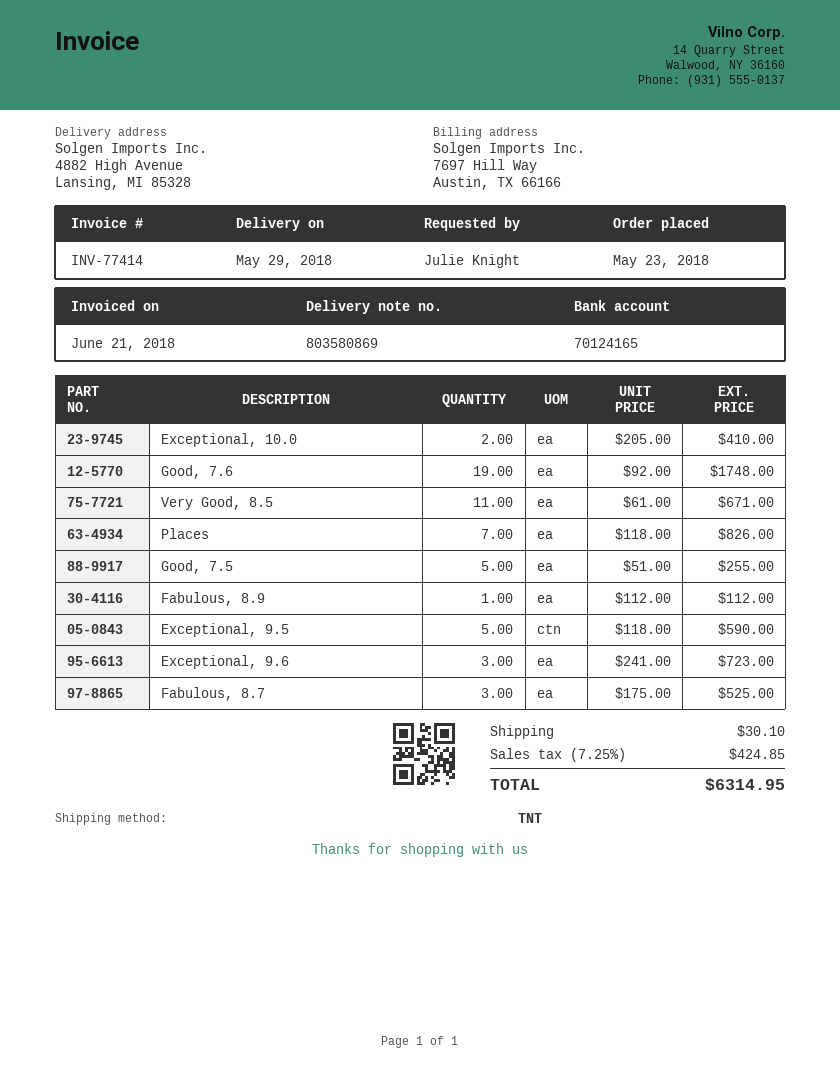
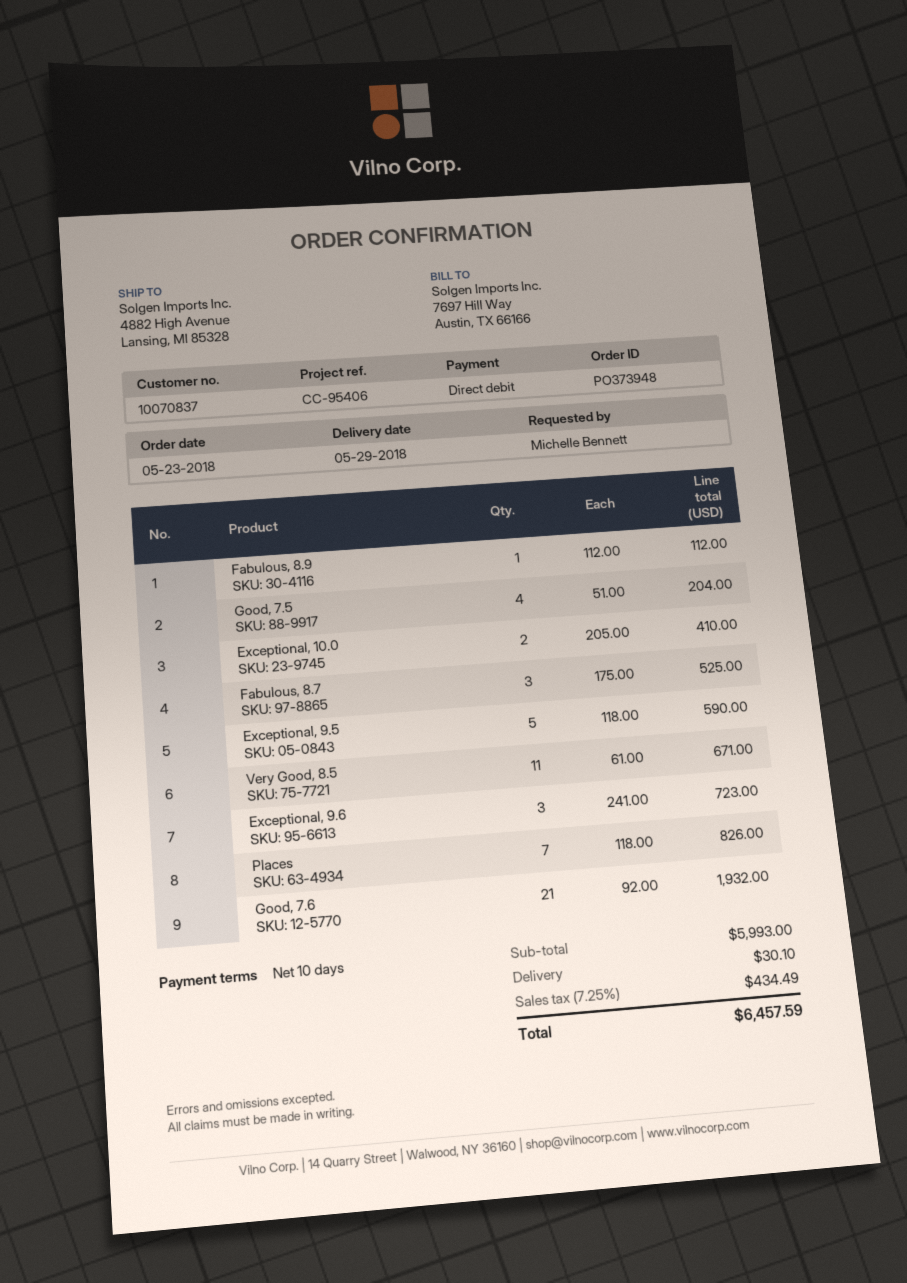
ordered by: Julie Knight -> Michelle Bennett
Good, 7.6: 19 x 92.00 = 1748.00 -> 21 x 92.00 = 1932.00
Good, 7.5: 5 x 51.00 = 255.00 -> 4 x 51.00 = 204.00
tax: 7.25% = 424.85 -> 7.25% = 434.49
total: 6314.95 -> 6457.59

